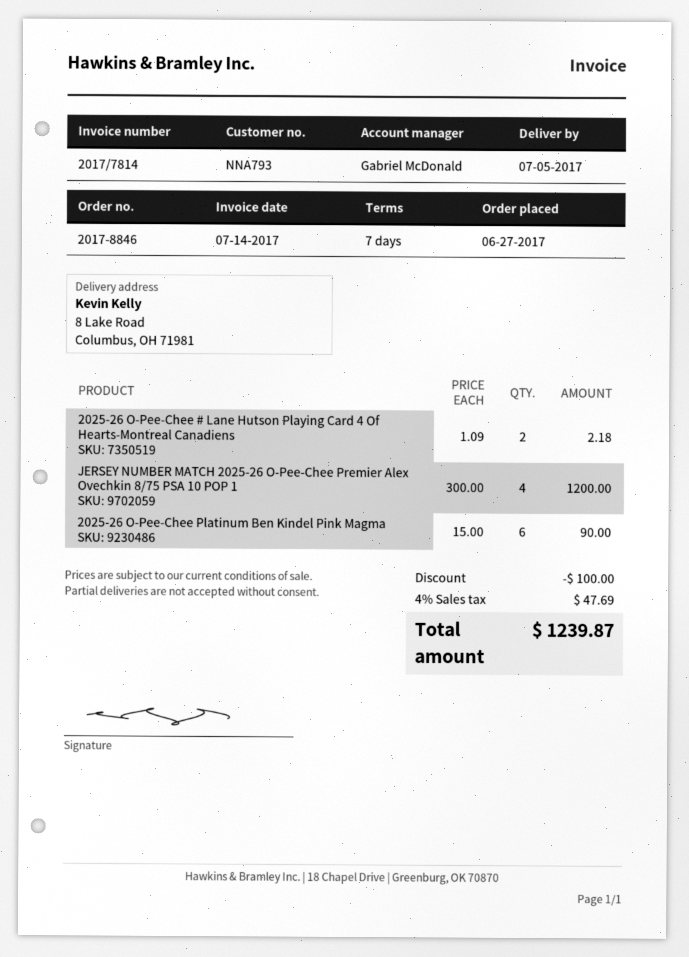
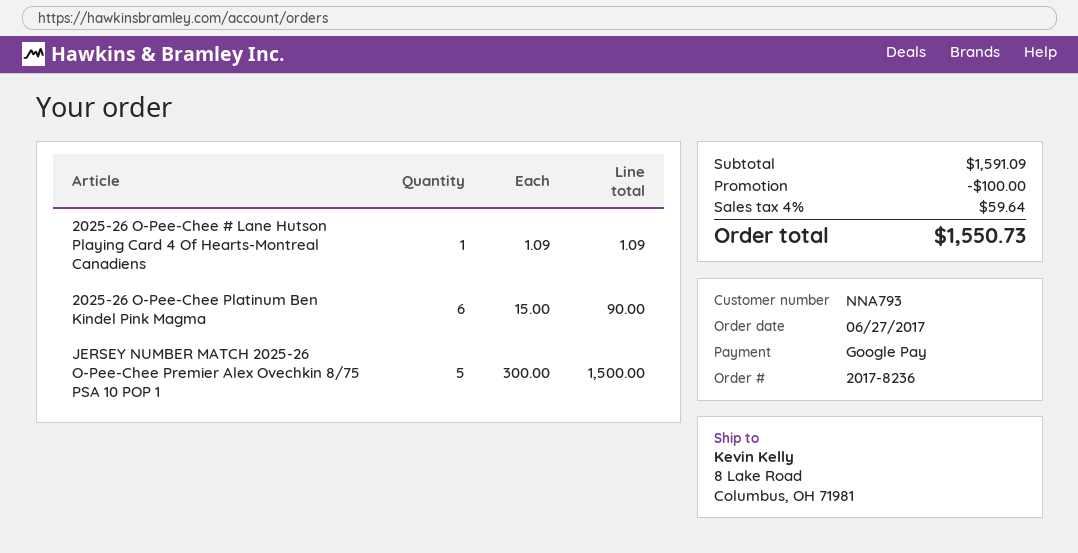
order number: 2017-8846 -> 2017-8236
2025-26 O-Pee-Chee # Lane Hutson Playing Card 4 Of Hearts-Montreal Canadiens: 2 x 1.09 = 2.18 -> 1 x 1.09 = 1.09
JERSEY NUMBER MATCH 2025-26 O-Pee-Chee Premier Alex Ovechkin 8/75 PSA 10 POP 1: 4 x 300.00 = 1200.00 -> 5 x 300.00 = 1500.00
tax: 4% = 47.69 -> 4% = 59.64
total: 1239.87 -> 1550.73

